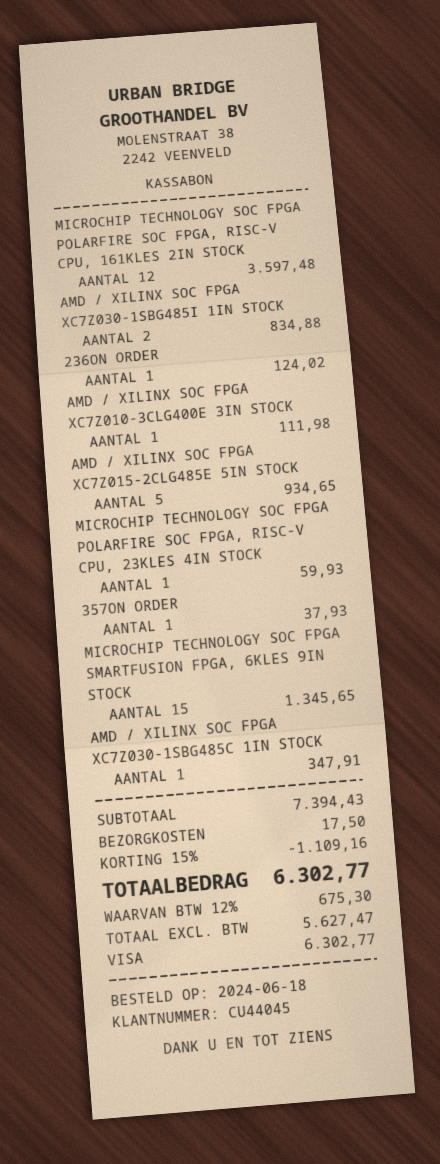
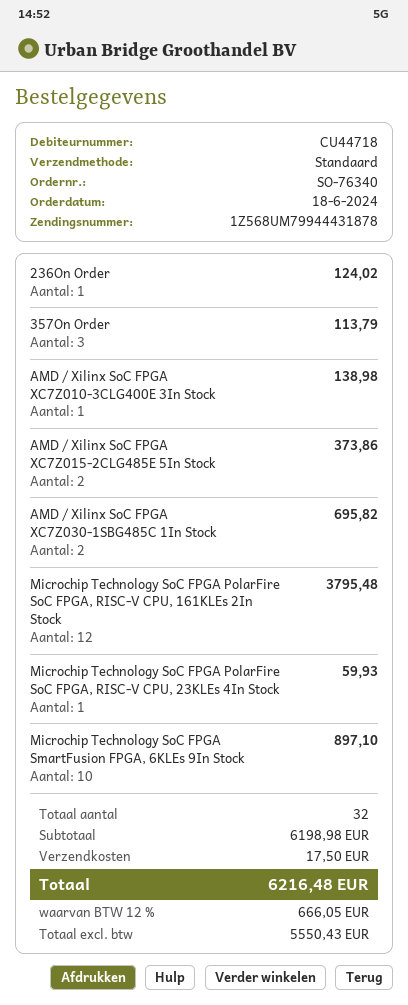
customer number: CU44045 -> CU44718
MICROCHIP TECHNOLOGY SOC FPGA POLARFIRE SOC FPGA, RISC-V CPU, 161KLES 2IN STOCK: 12 for 3597.48 -> 12 for 3795.48
AMD / XILINX SOC FPGA XC7Z030-1SBG485I 1IN STOCK: 2 for 834.88 -> none
AMD / XILINX SOC FPGA XC7Z010-3CLG400E 3IN STOCK: 1 for 111.98 -> 1 for 138.98
AMD / XILINX SOC FPGA XC7Z015-2CLG485E 5IN STOCK: 5 for 934.65 -> 2 for 373.86
357ON ORDER: 1 for 37.93 -> 3 for 113.79
MICROCHIP TECHNOLOGY SOC FPGA SMARTFUSION FPGA, 6KLES 9IN STOCK: 15 for 1345.65 -> 10 for 897.10
AMD / XILINX SOC FPGA XC7Z030-1SBG485C 1IN STOCK: 1 for 347.91 -> 2 for 695.82
subtotal: 7394.43 -> 6198.98
discount: 15% = 1109.16 -> none
net: 5627.47 -> 5550.43
tax: 12% = 675.30 -> 12% = 666.05
total: 6302.77 -> 6216.48

